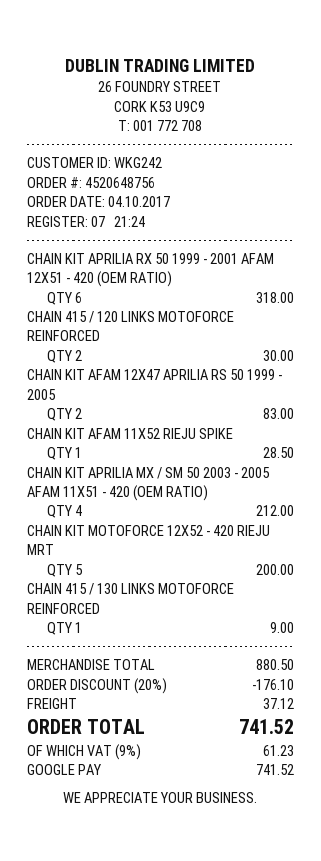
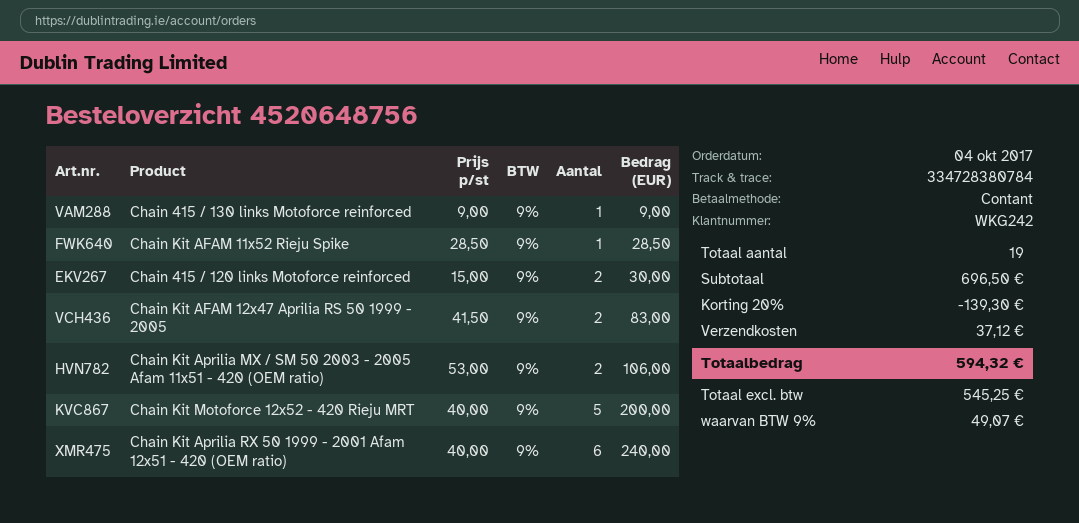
payment method: Google Pay -> cash
CHAIN KIT APRILIA RX 50 1999 - 2001 AFAM 12X51 - 420 (OEM RATIO): 6 for 318.00 -> 6 for 240.00
CHAIN KIT APRILIA MX / SM 50 2003 - 2005 AFAM 11X51 - 420 (OEM RATIO): 4 for 212.00 -> 2 for 106.00
subtotal: 880.50 -> 696.50
discount: 20% = 176.10 -> 20% = 139.30
tax: 9% = 61.23 -> 9% = 49.07
total: 741.52 -> 594.32

